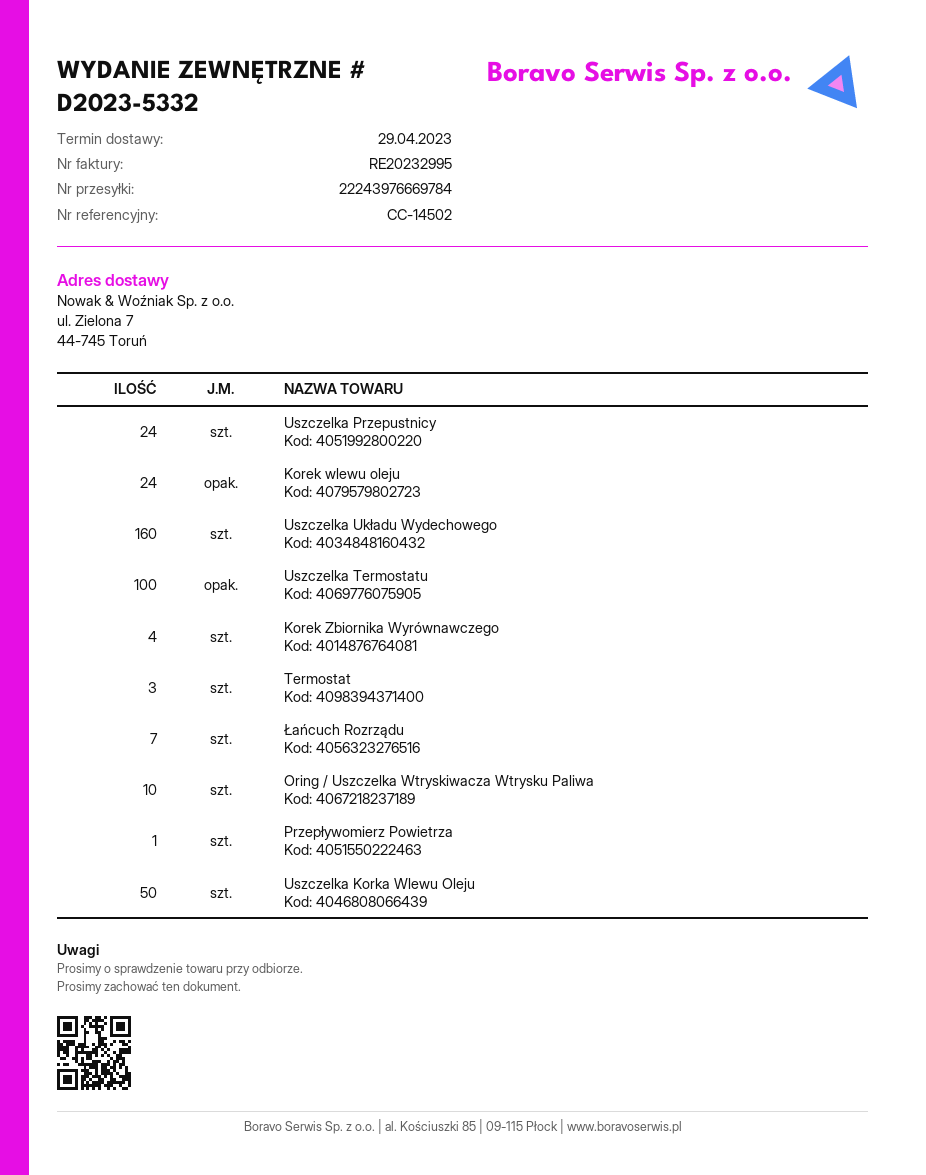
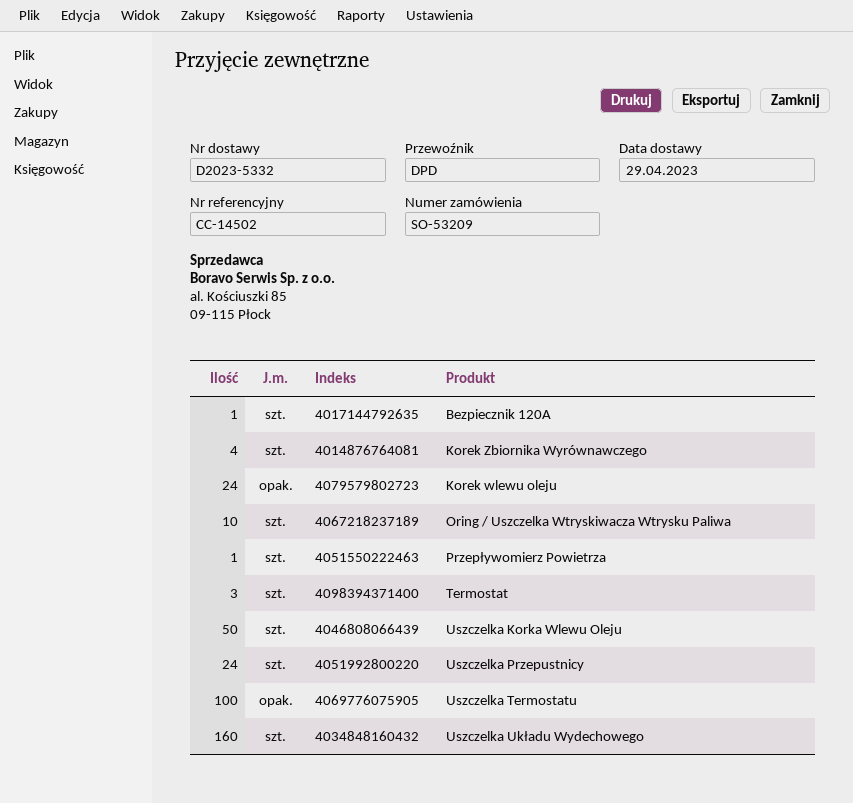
Łańcuch Rozrządu: 7 -> none
Bezpiecznik 120A: none -> 1

